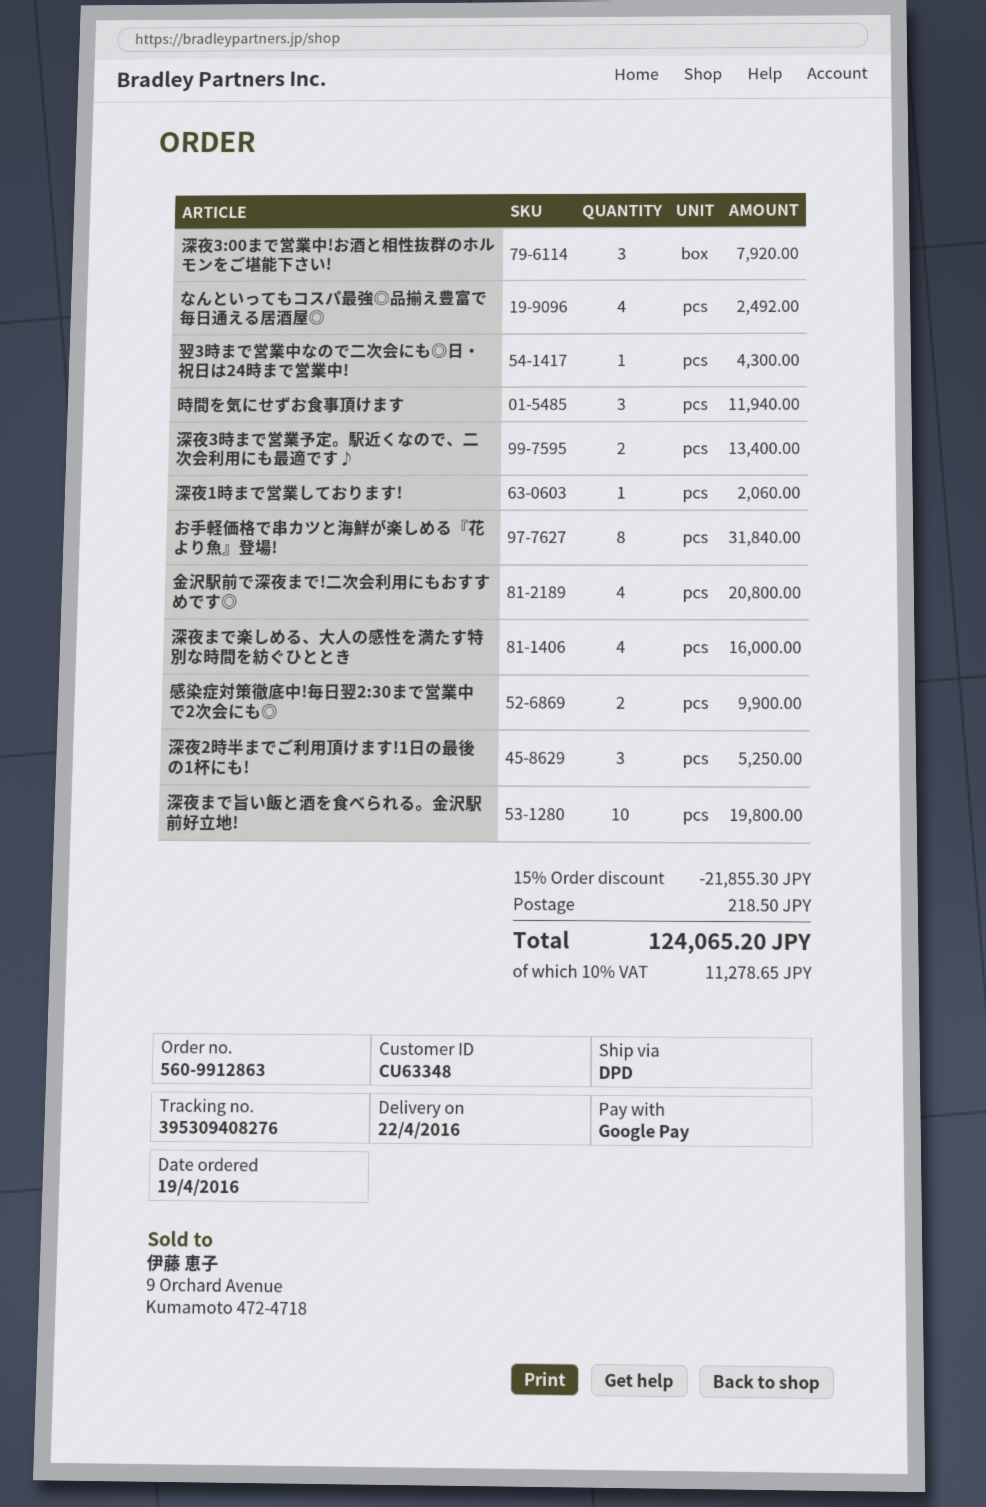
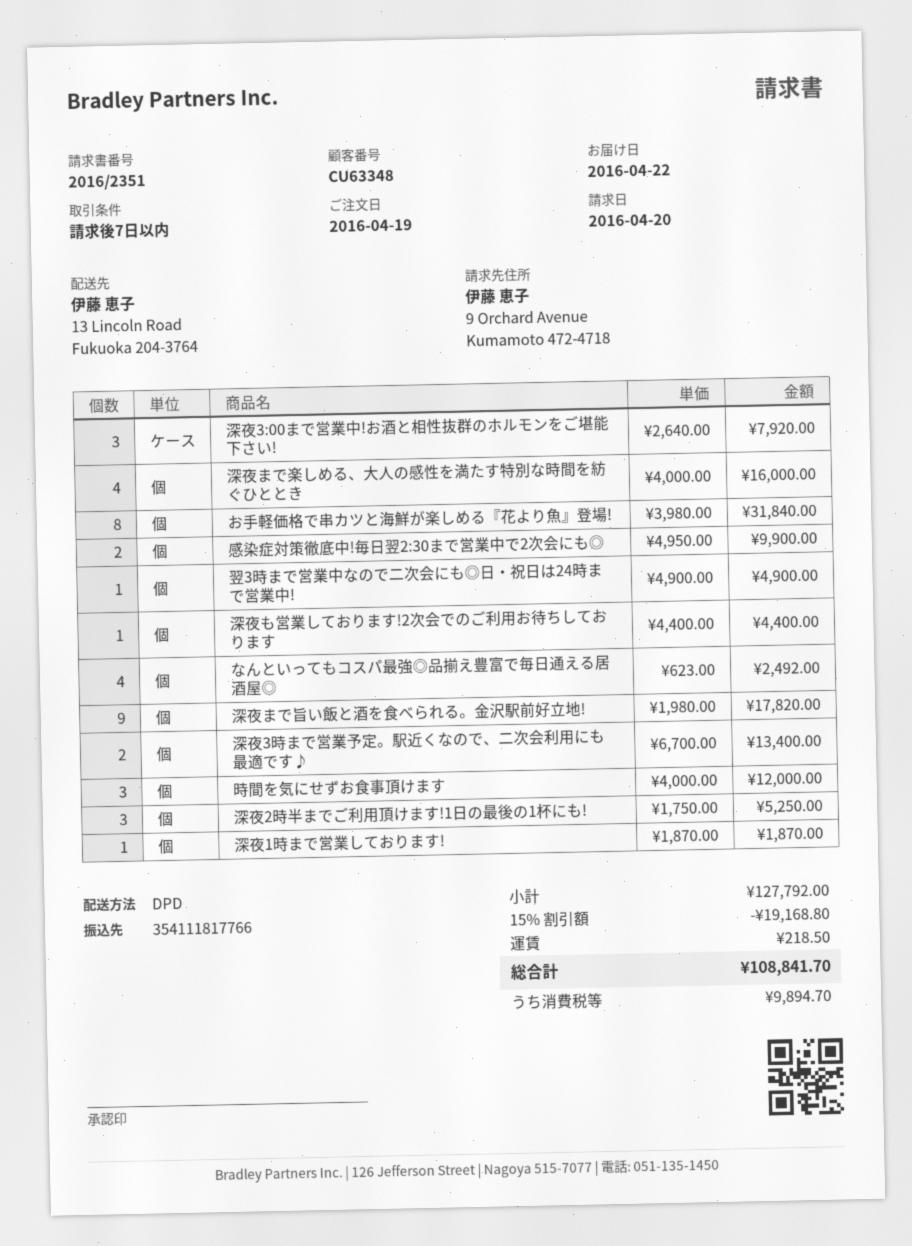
翌3時まで営業中なので二次会にも◎日・祝日は24時まで営業中!: 1 for 4300.00 -> 1 for 4900.00
時間を気にせずお食事頂けます: 3 for 11940.00 -> 3 for 12000.00
深夜1時まで営業しております!: 1 for 2060.00 -> 1 for 1870.00
金沢駅前で深夜まで!二次会利用にもおすすめです◎: 4 for 20800.00 -> none
深夜まで旨い飯と酒を食べられる。金沢駅前好立地!: 10 for 19800.00 -> 9 for 17820.00
深夜も営業しております!2次会でのご利用お待ちしております: none -> 1 for 4400.00
discount: 15% = 21855.30 -> 15% = 19168.80
tax: 11278.65 -> 9894.70
total: 124065.20 -> 108841.70

